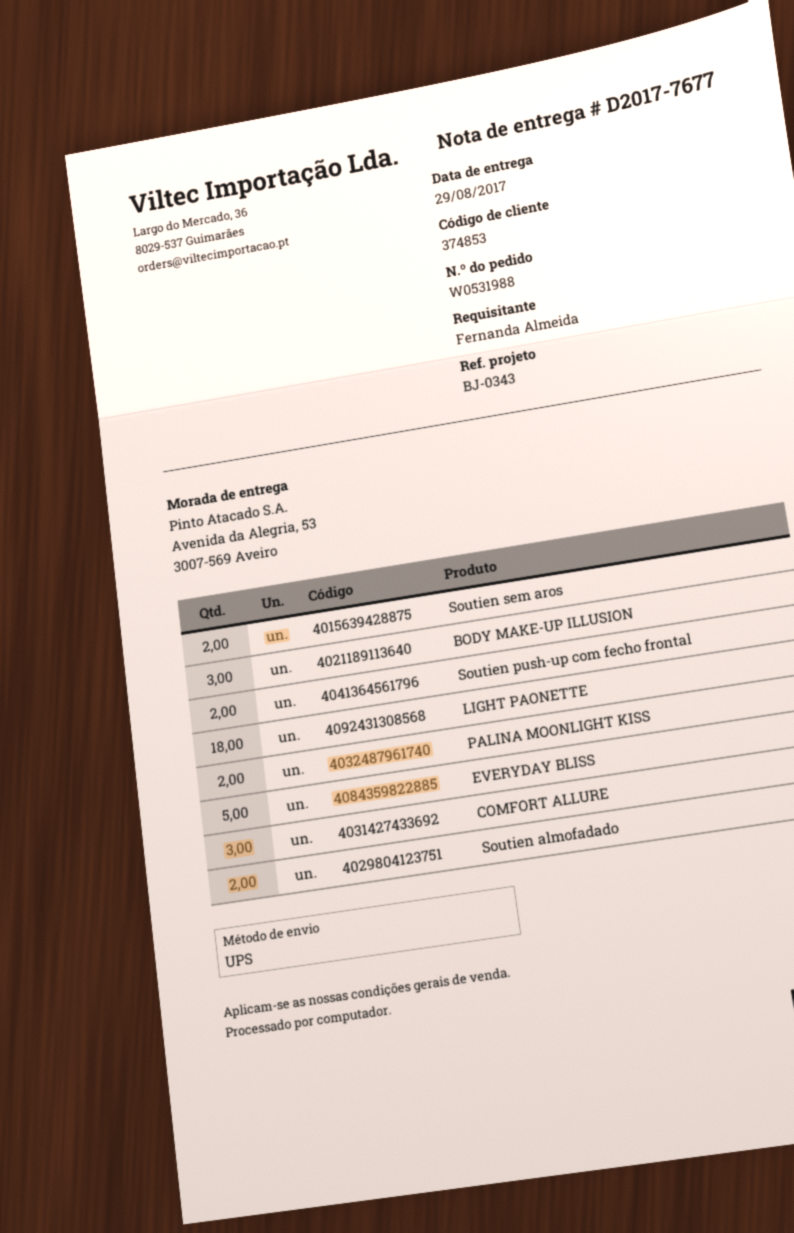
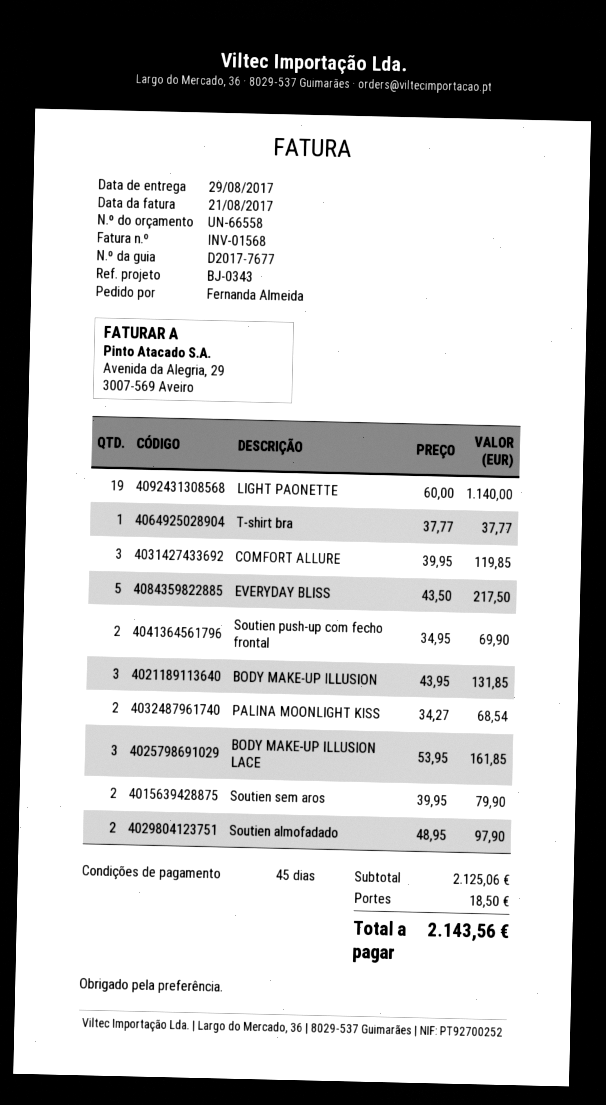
LIGHT PAONETTE: 18 -> 19
T-shirt bra: none -> 1
BODY MAKE-UP ILLUSION LACE: none -> 3

